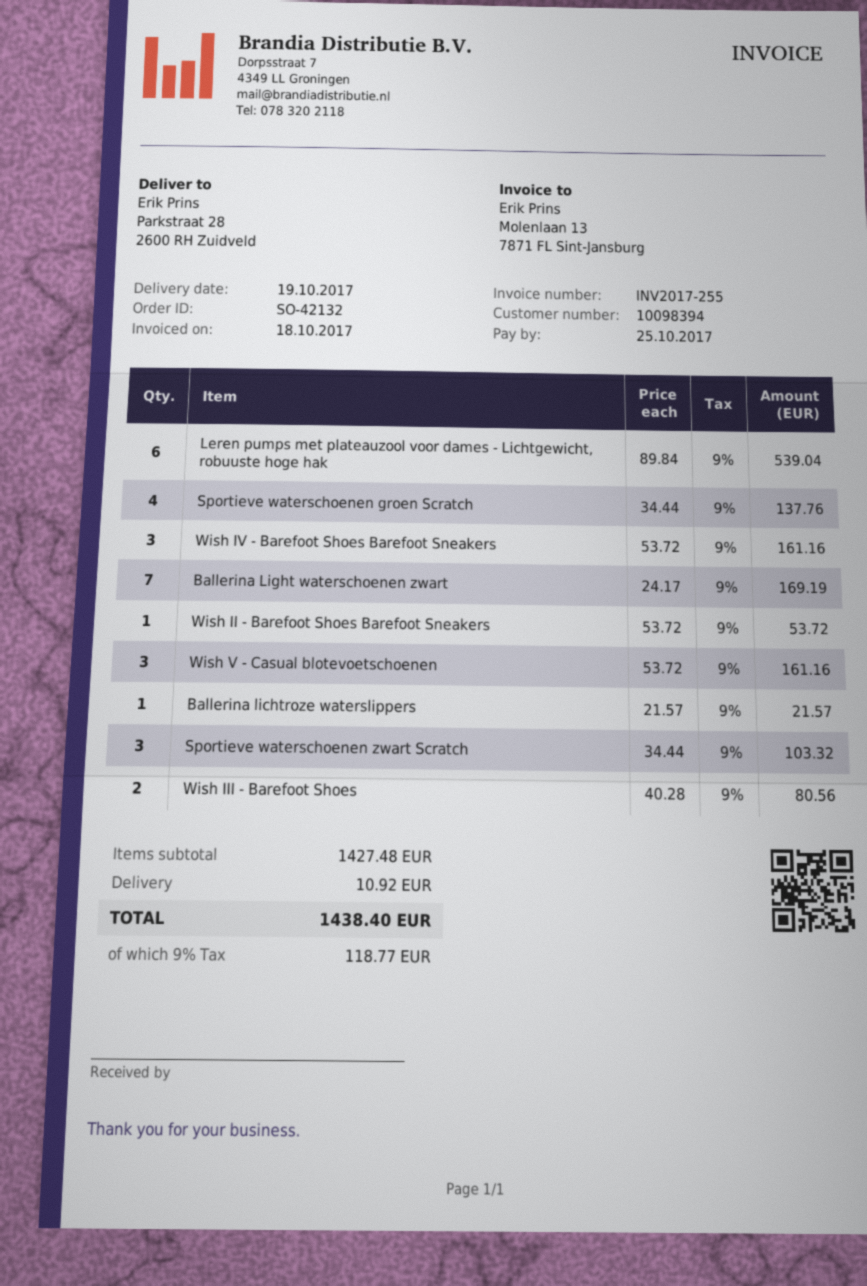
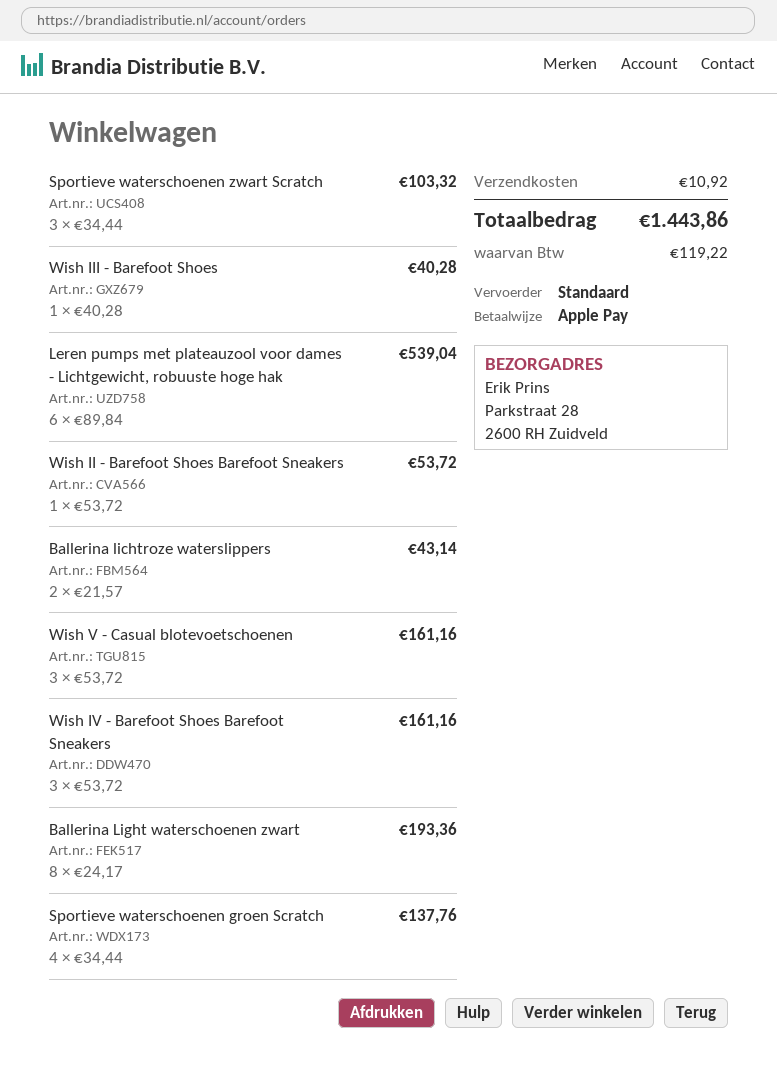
Ballerina Light waterschoenen zwart: 7 x 24.17 = 169.19 -> 8 x 24.17 = 193.36
Ballerina lichtroze waterslippers: 1 x 21.57 = 21.57 -> 2 x 21.57 = 43.14
Wish III - Barefoot Shoes: 2 x 40.28 = 80.56 -> 1 x 40.28 = 40.28
tax: 118.77 -> 119.22
total: 1438.40 -> 1443.86

